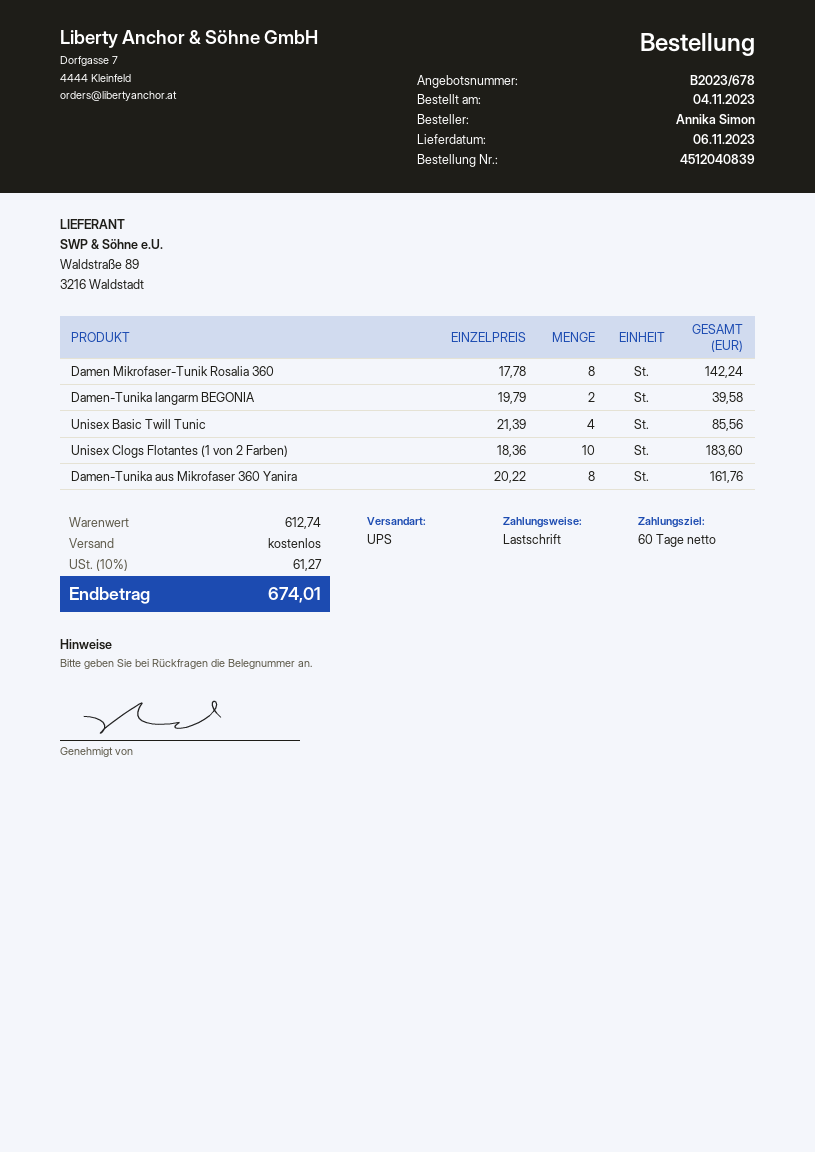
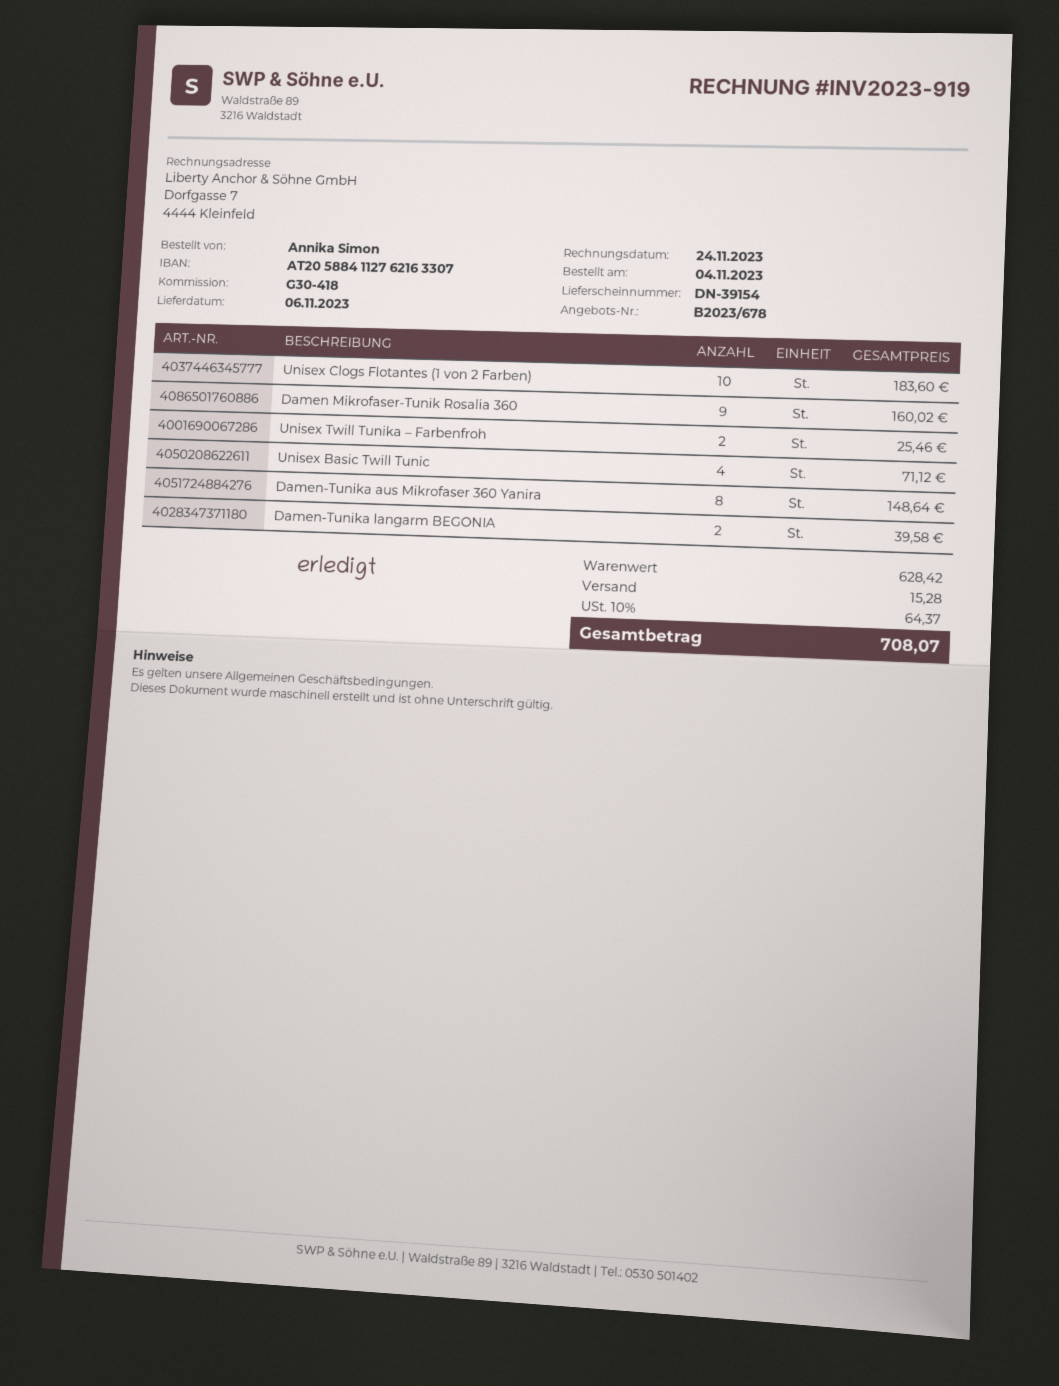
Damen Mikrofaser-Tunik Rosalia 360: 8 for 142.24 -> 9 for 160.02
Unisex Basic Twill Tunic: 4 for 85.56 -> 4 for 71.12
Damen-Tunika aus Mikrofaser 360 Yanira: 8 for 161.76 -> 8 for 148.64
Unisex Twill Tunika – Farbenfroh: none -> 2 for 25.46
subtotal: 612.74 -> 628.42
shipping: 0.00 -> 15.28
tax: 10% = 61.27 -> 10% = 64.37
total: 674.01 -> 708.07

